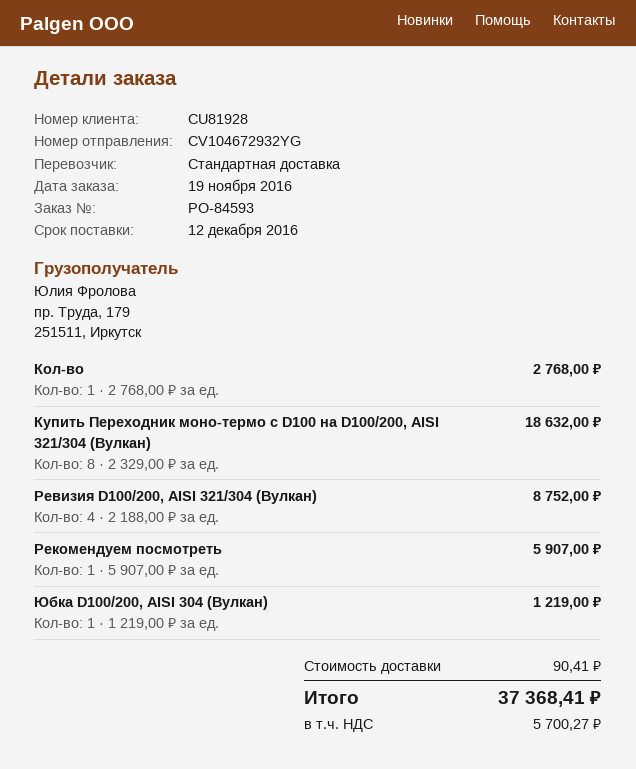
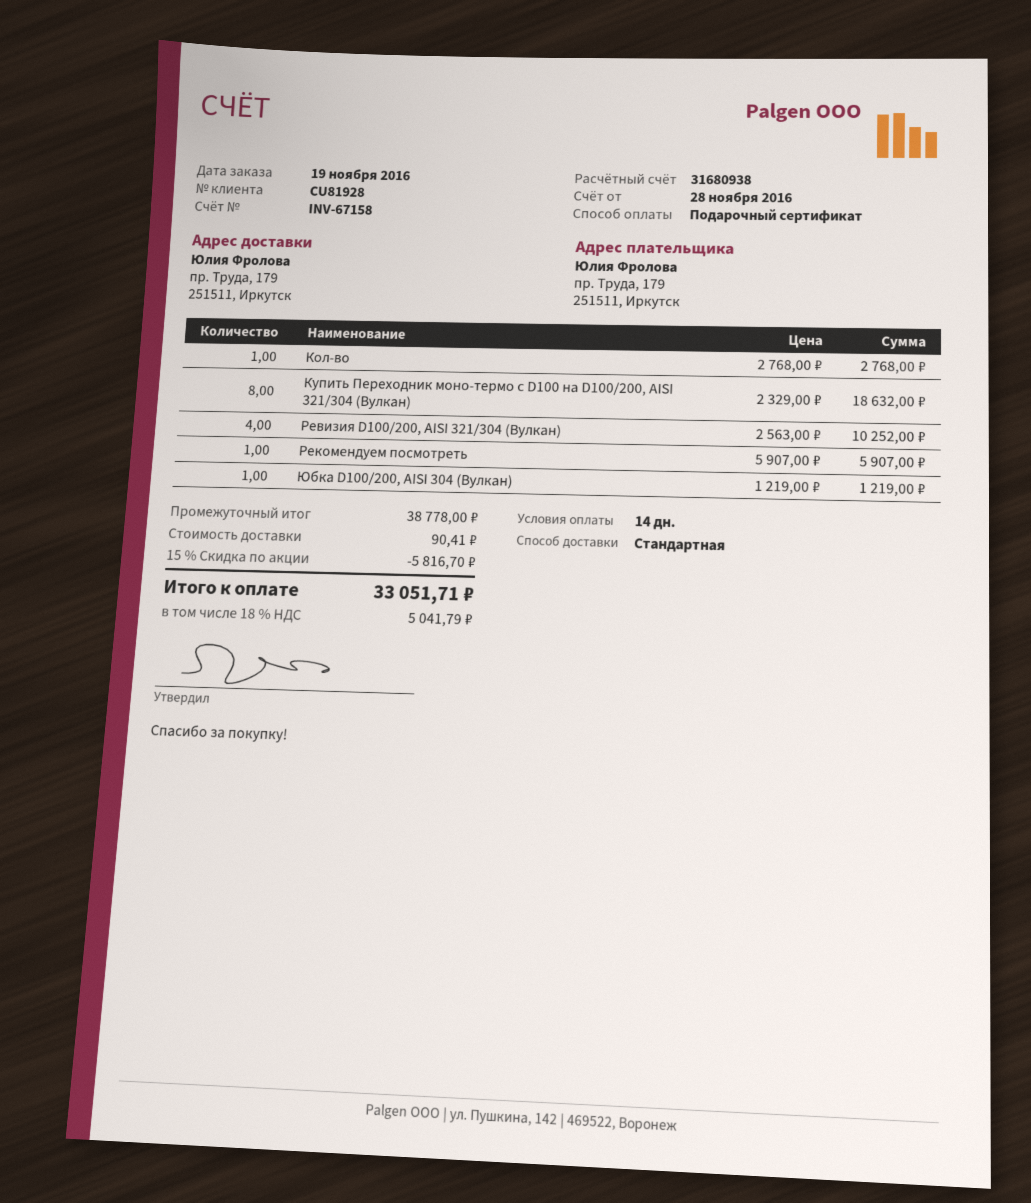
Ревизия D100/200, AISI 321/304 (Вулкан): 4 x 2188.00 = 8752.00 -> 4 x 2563.00 = 10252.00
discount: none -> 15% = 5816.70
tax: 5700.27 -> 5041.79
total: 37368.41 -> 33051.71

